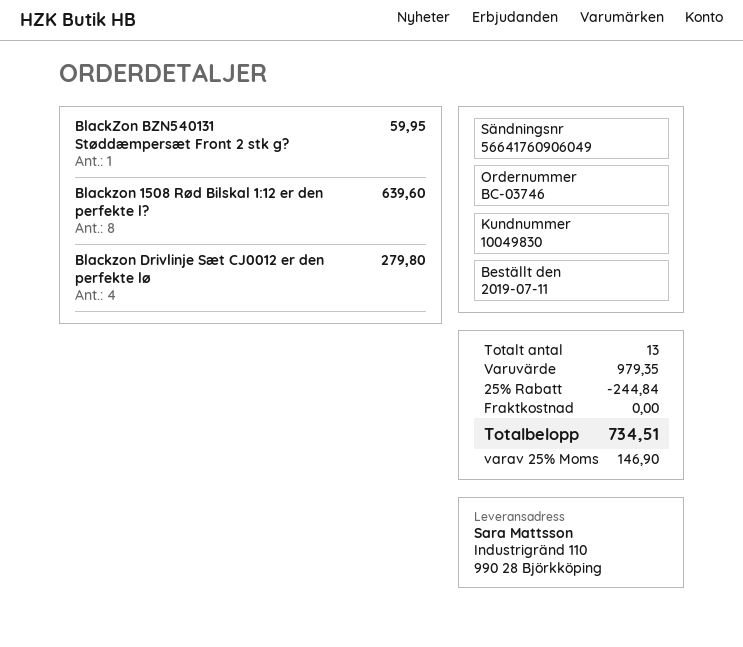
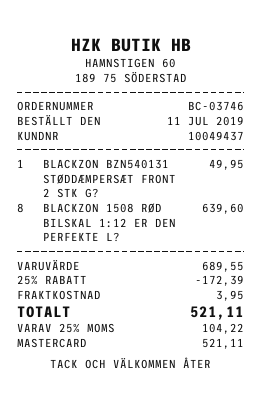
customer number: 10049830 -> 10049437
BlackZon BZN540131 Støddæmpersæt Front 2 stk g?: 1 for 59.95 -> 1 for 49.95
Blackzon Drivlinje Sæt CJ0012 er den perfekte lø: 4 for 279.80 -> none
subtotal: 979.35 -> 689.55
discount: 25% = 244.84 -> 25% = 172.39
shipping: 0.00 -> 3.95
tax: 25% = 146.90 -> 25% = 104.22
total: 734.51 -> 521.11

